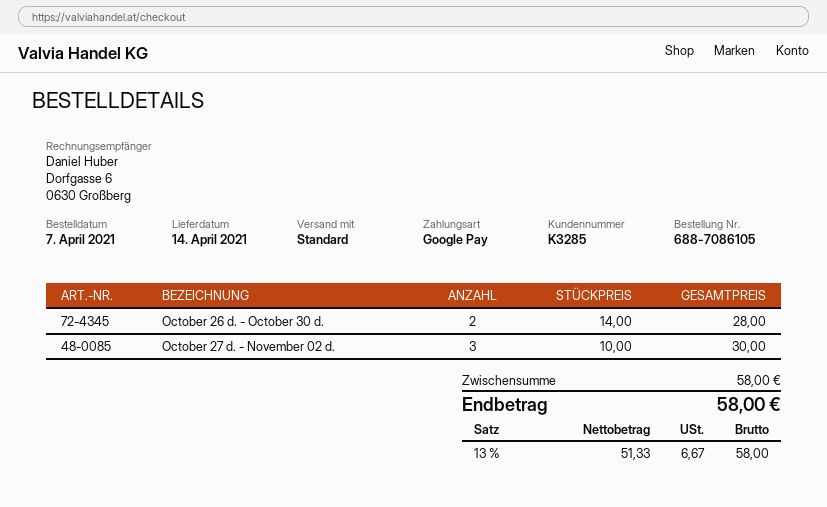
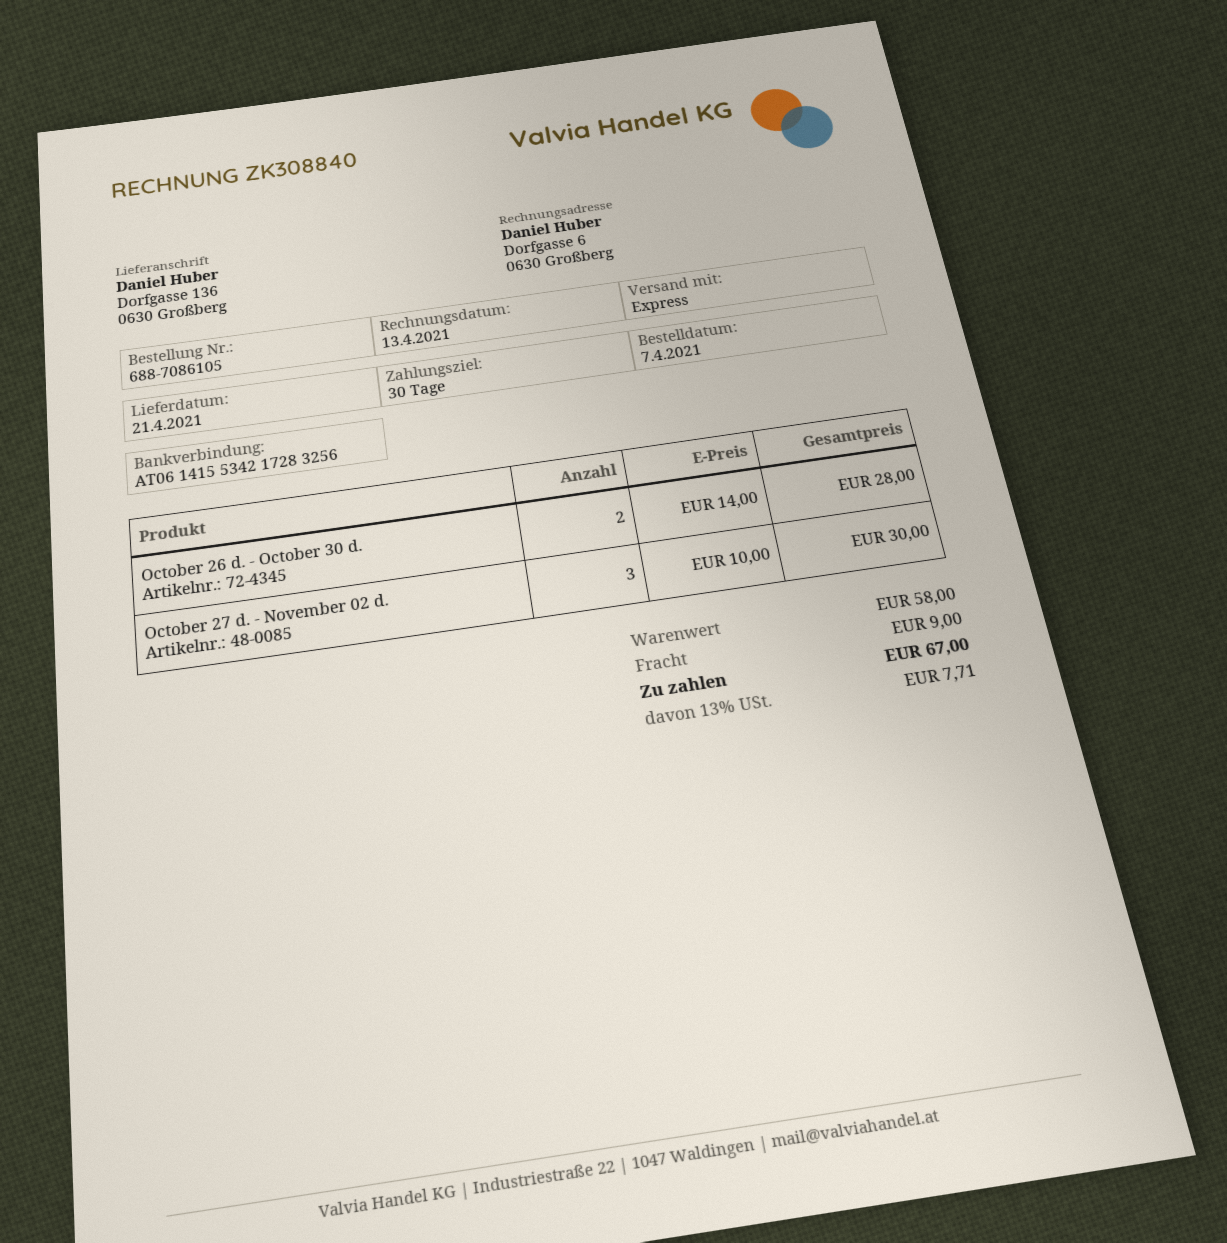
delivery date: 2021-04-14 -> 2021-04-21
shipping method: standard -> express
shipping: none -> 9.00
tax: 13% = 6.67 -> 13% = 7.71
total: 58.00 -> 67.00

